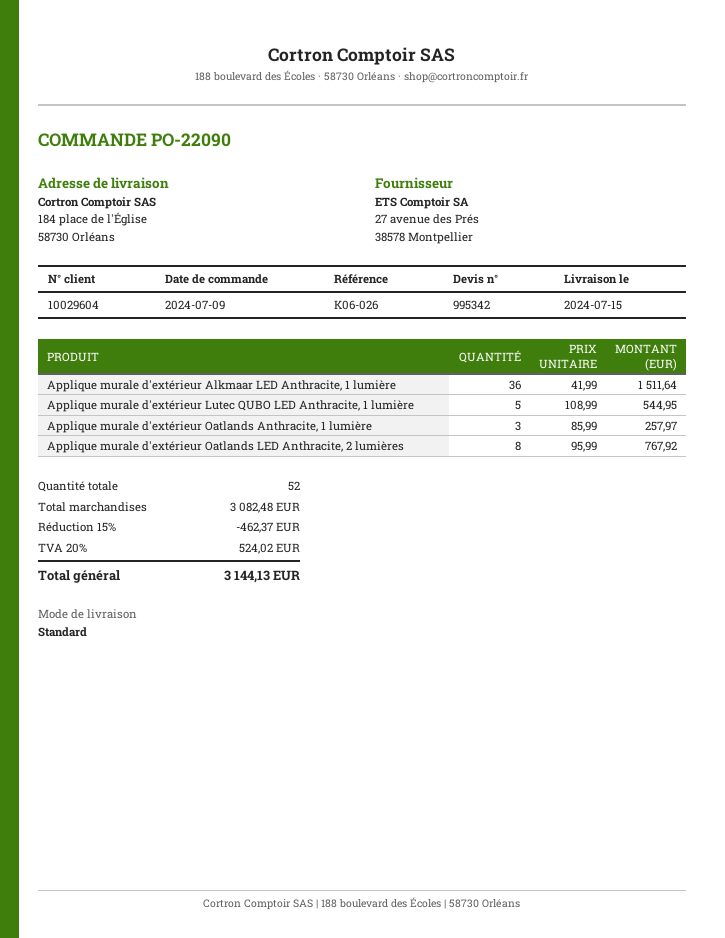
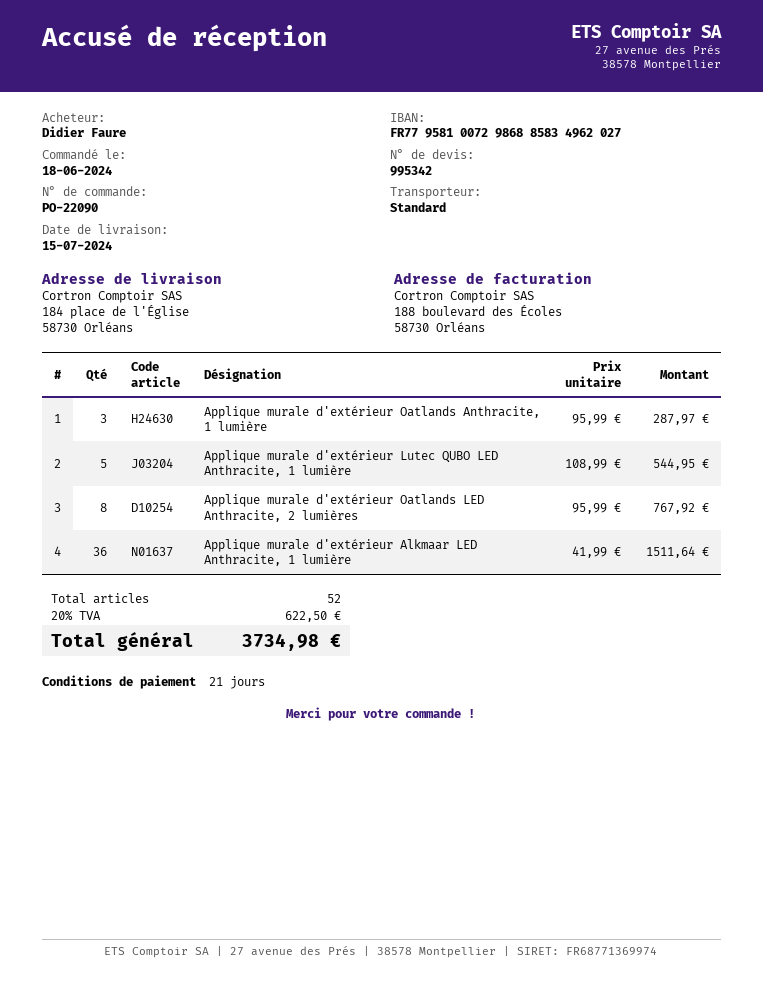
order date: 2024-07-09 -> 2024-06-18
Applique murale d'extérieur Oatlands Anthracite, 1 lumière: 3 x 85.99 = 257.97 -> 3 x 95.99 = 287.97
discount: 15% = 462.37 -> none
tax: 20% = 524.02 -> 20% = 622.50
total: 3144.13 -> 3734.98

